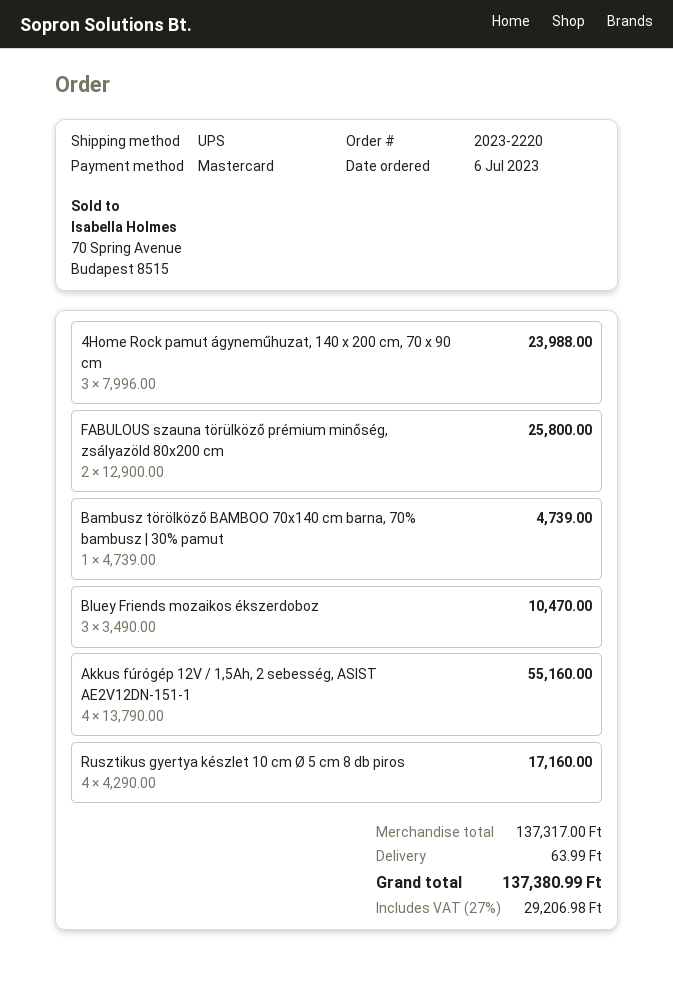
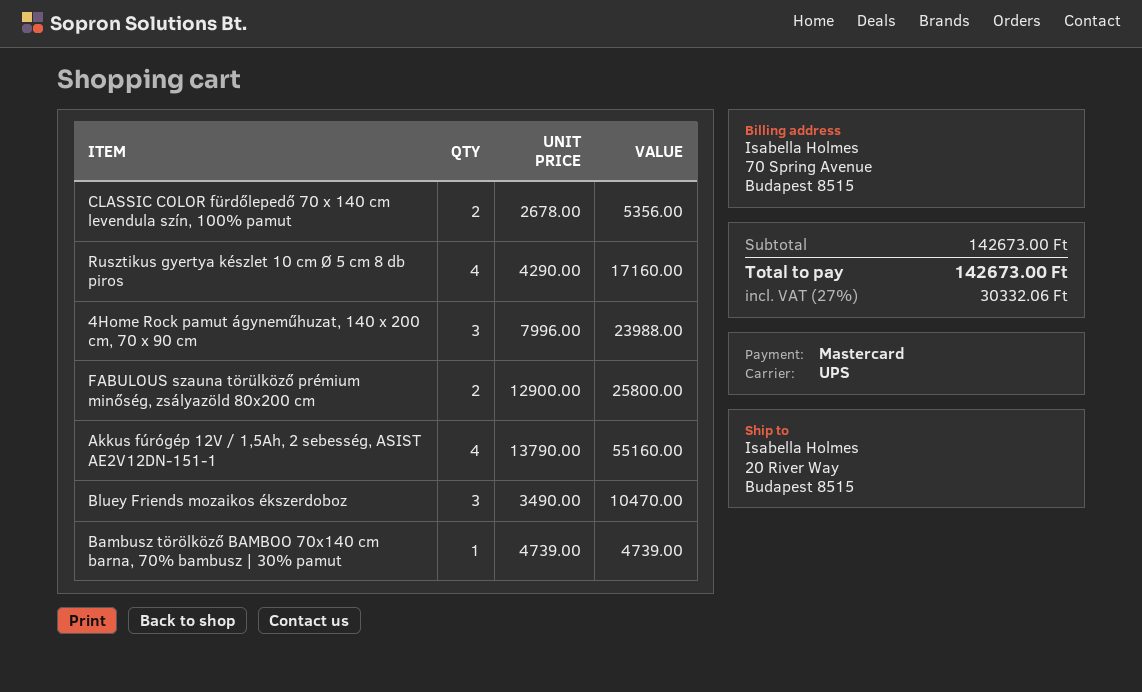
CLASSIC COLOR fürdőlepedő 70 x 140 cm levendula szín, 100% pamut: none -> 2 x 2678.00 = 5356.00
subtotal: 137317.00 -> 142673.00
shipping: 63.99 -> none
tax: 27% = 29206.98 -> 27% = 30332.06
total: 137380.99 -> 142673.00

